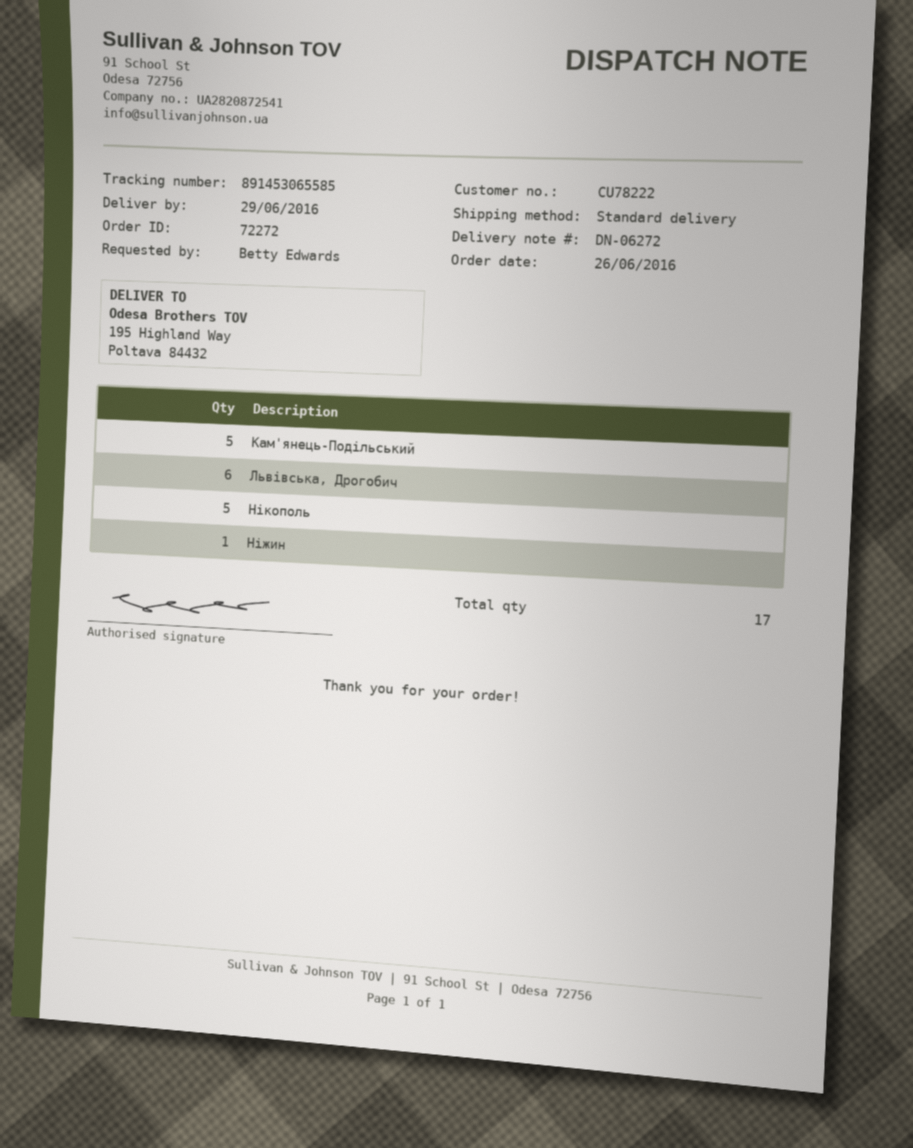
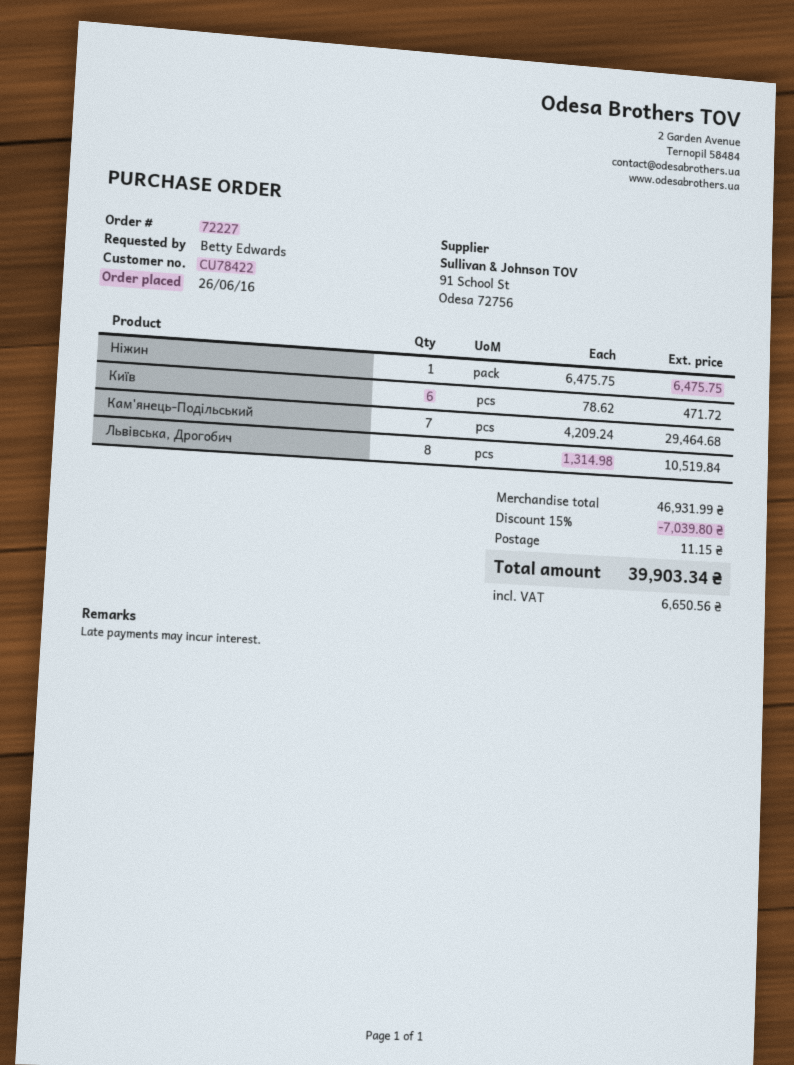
order number: 72272 -> 72227
customer number: CU78222 -> CU78422
Кам'янець-Подільський: 5 -> 7
Львівська, Дрогобич: 6 -> 8
Нікополь: 5 -> none
Київ: none -> 6

